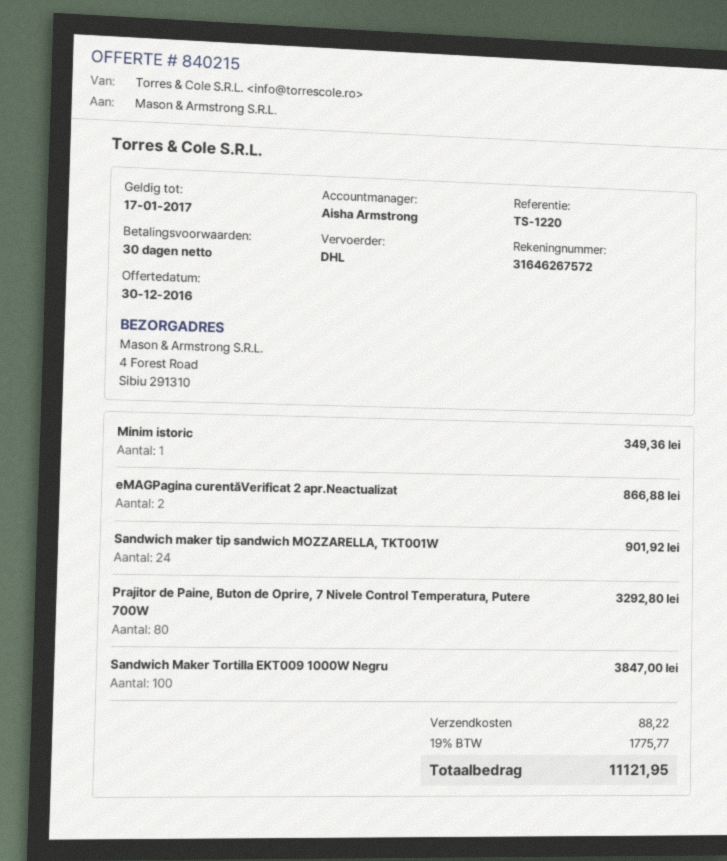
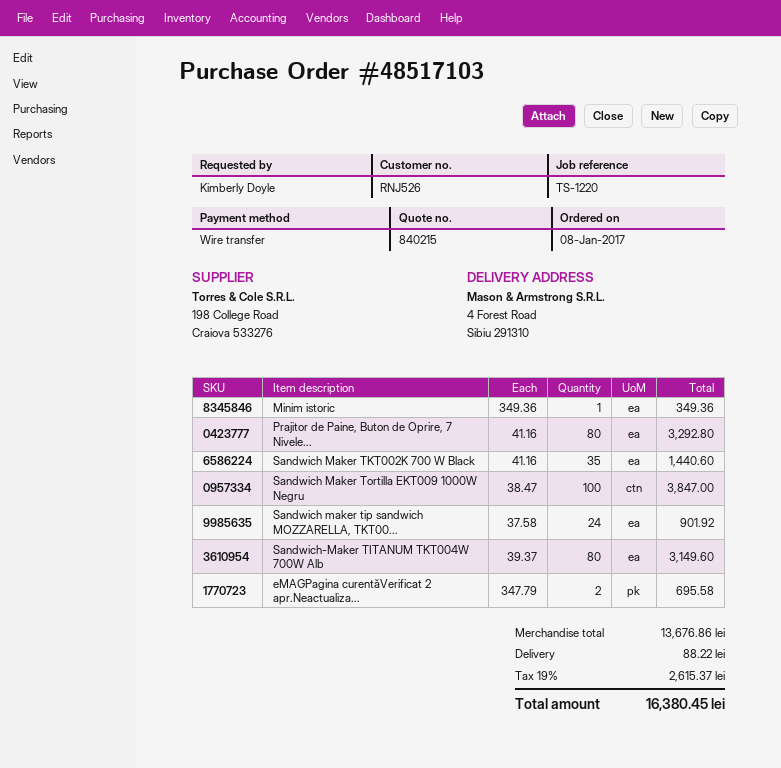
eMAGPagina curentăVerificat 2 apr.Neactualizat: 2 for 866.88 -> 2 for 695.58
Sandwich Maker TKT002K 700 W Black: none -> 35 for 1440.60
Sandwich-Maker TITANUM TKT004W 700W Alb: none -> 80 for 3149.60
tax: 19% = 1775.77 -> 19% = 2615.37
total: 11121.95 -> 16380.45

